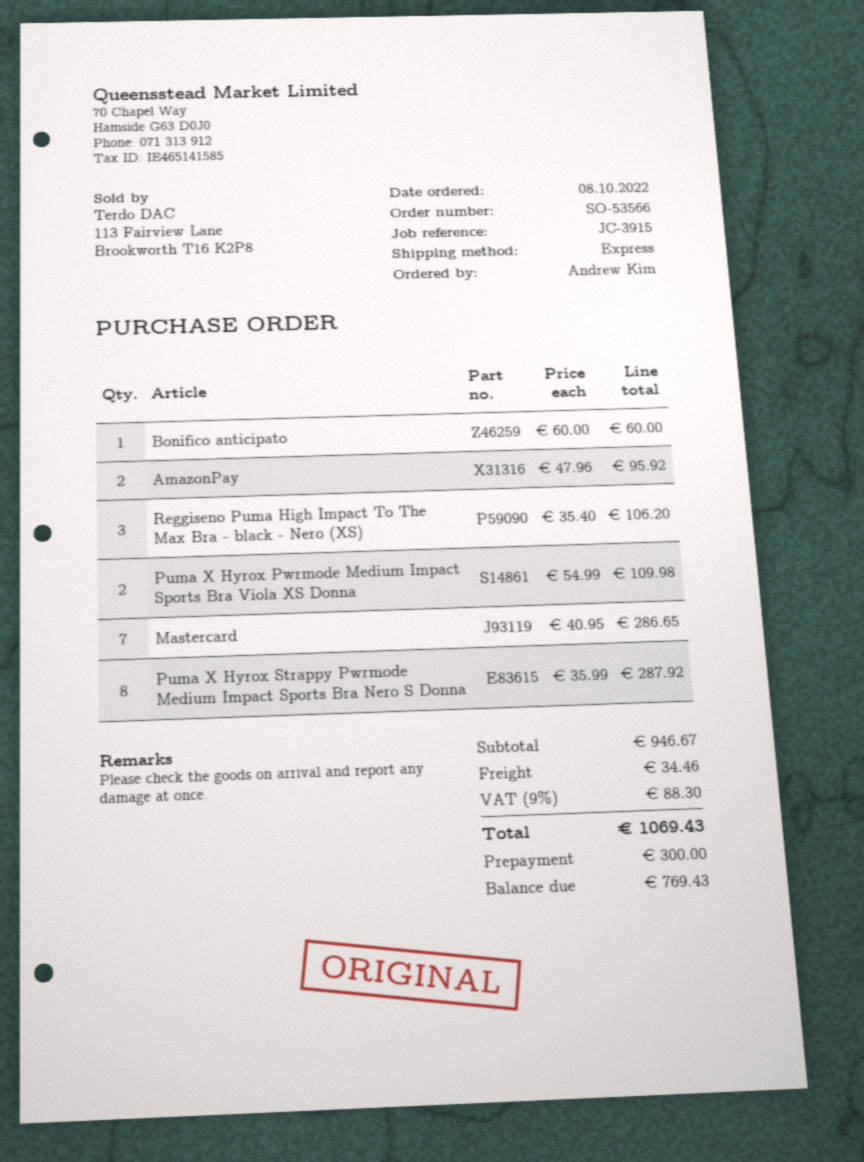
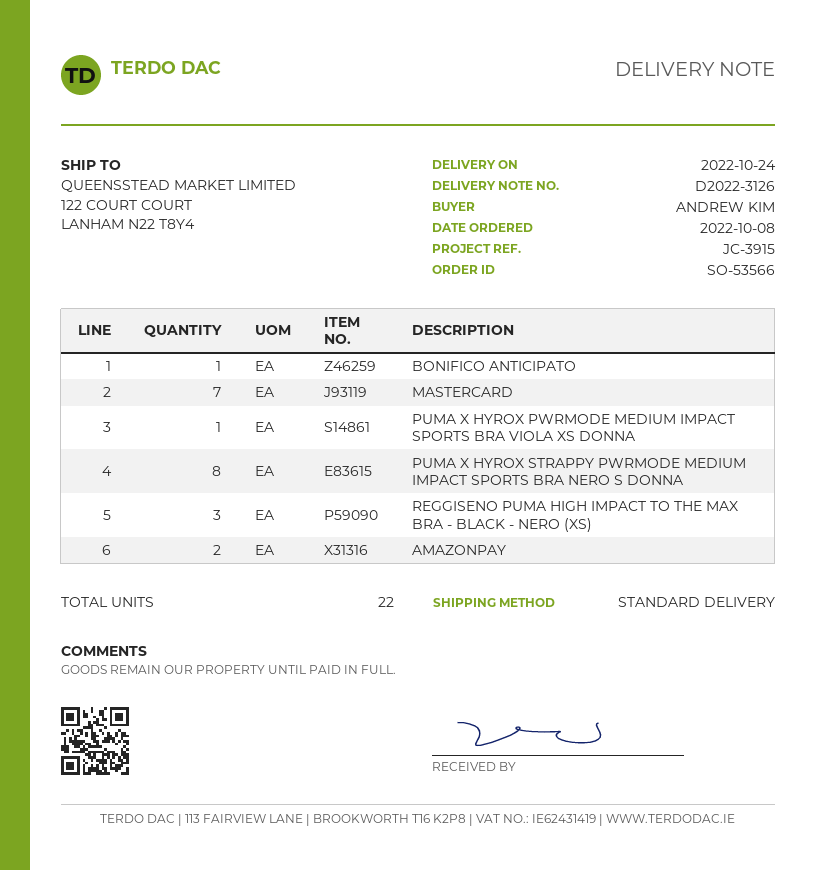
shipping method: express -> standard
Puma X Hyrox Pwrmode Medium Impact Sports Bra Viola XS Donna: 2 -> 1

